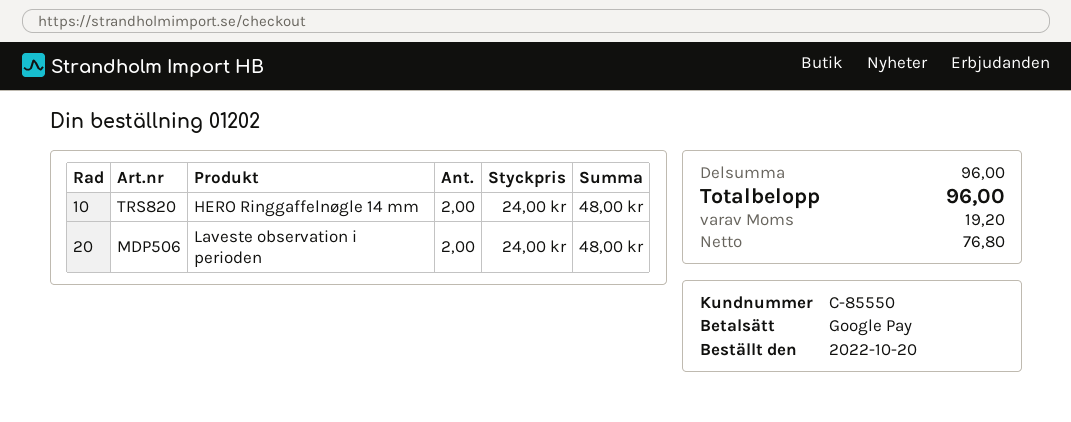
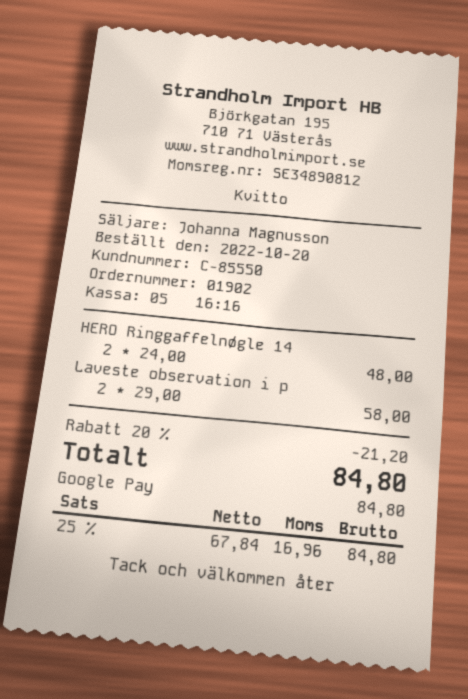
order number: 01202 -> 01902
Laveste observation i perioden: 2 x 24.00 = 48.00 -> 2 x 29.00 = 58.00
discount: none -> 20% = 21.20
net: 76.80 -> 67.84
tax: 19.20 -> 16.96
total: 96.00 -> 84.80

